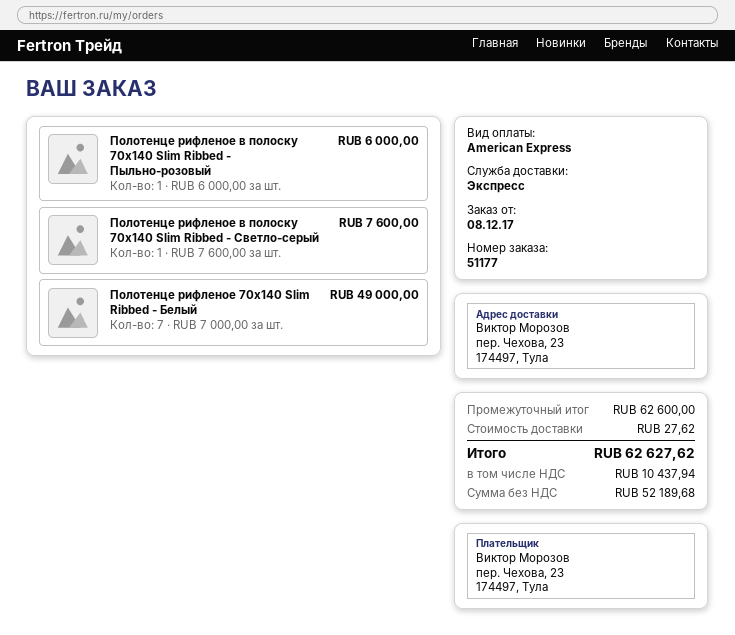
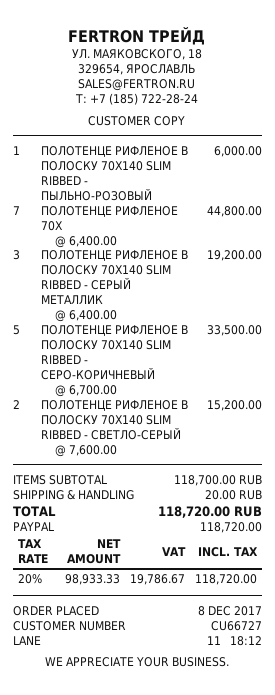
payment method: American Express -> PayPal
Полотенце рифленое в полоску 70х140 Slim Ribbed - Светло-серый: 1 x 7600.00 = 7600.00 -> 2 x 7600.00 = 15200.00
Полотенце рифленое 70х140 Slim Ribbed - Белый: 7 x 7000.00 = 49000.00 -> 7 x 6400.00 = 44800.00
ПОЛОТЕНЦЕ РИФЛЕНОЕ В ПОЛОСКУ 70Х140 SLIM RIBBED - СЕРЫЙ МЕТАЛЛИК: none -> 3 x 6400.00 = 19200.00
ПОЛОТЕНЦЕ РИФЛЕНОЕ В ПОЛОСКУ 70Х140 SLIM RIBBED - СЕРО-КОРИЧНЕВЫЙ: none -> 5 x 6700.00 = 33500.00
subtotal: 62600.00 -> 118700.00
shipping: 27.62 -> 20.00
net: 52189.68 -> 98933.33
tax: 10437.94 -> 19786.67
total: 62627.62 -> 118720.00

